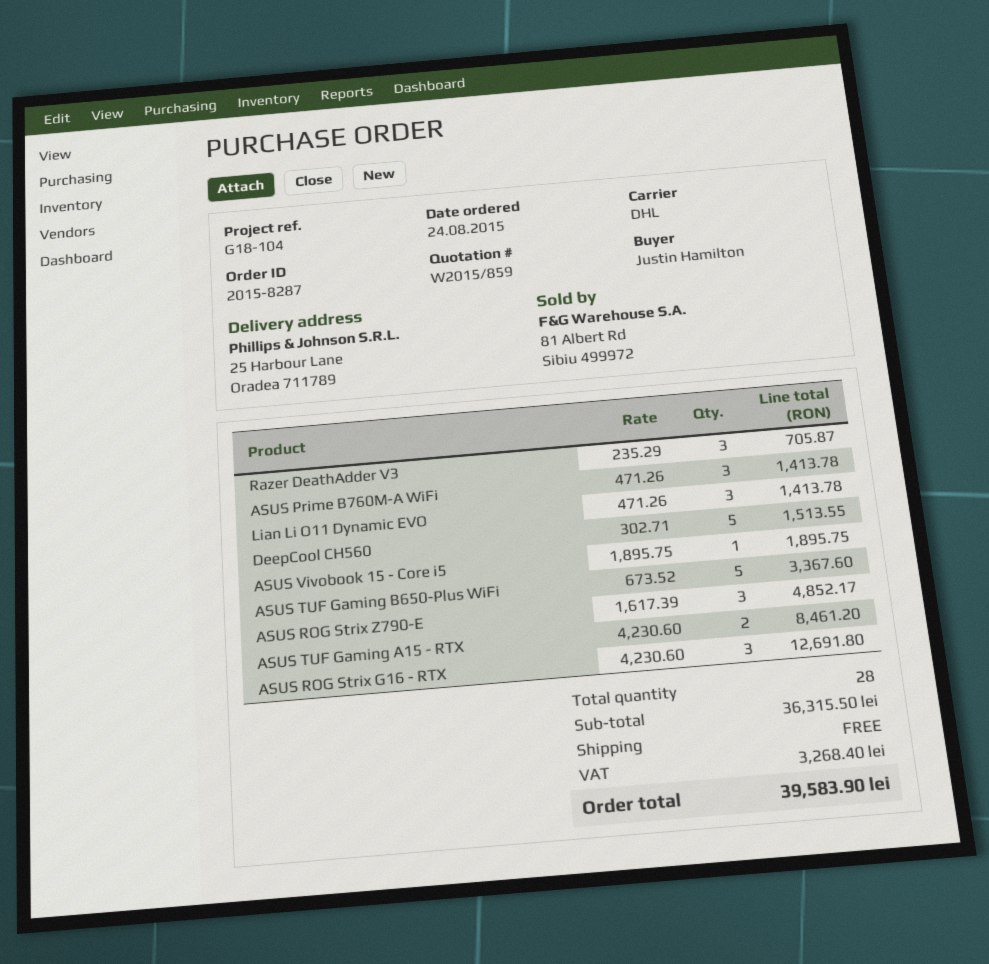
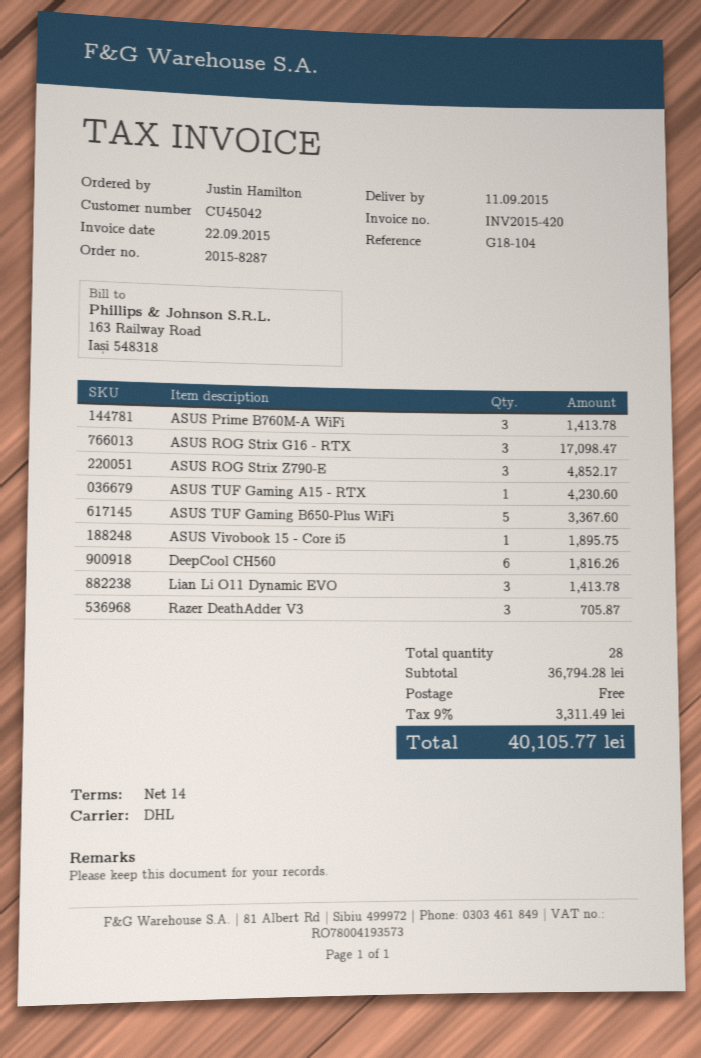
DeepCool CH560: 5 for 1513.55 -> 6 for 1816.26
ASUS TUF Gaming A15 - RTX: 2 for 8461.20 -> 1 for 4230.60
ASUS ROG Strix G16 - RTX: 3 for 12691.80 -> 3 for 17098.47
subtotal: 36315.50 -> 36794.28
tax: 3268.40 -> 3311.49
total: 39583.90 -> 40105.77

